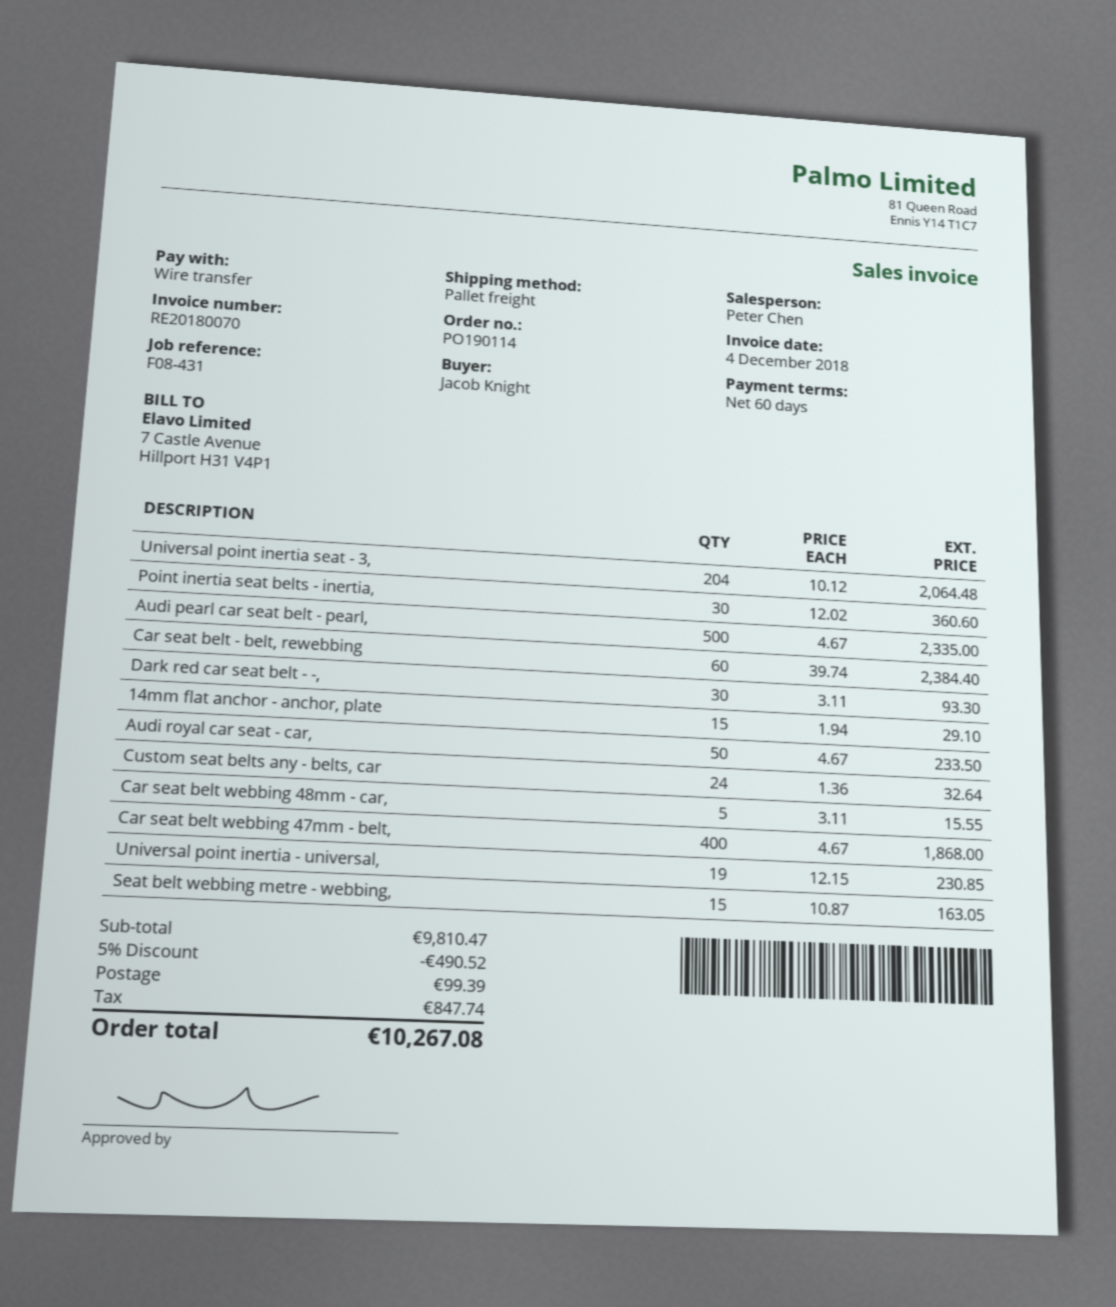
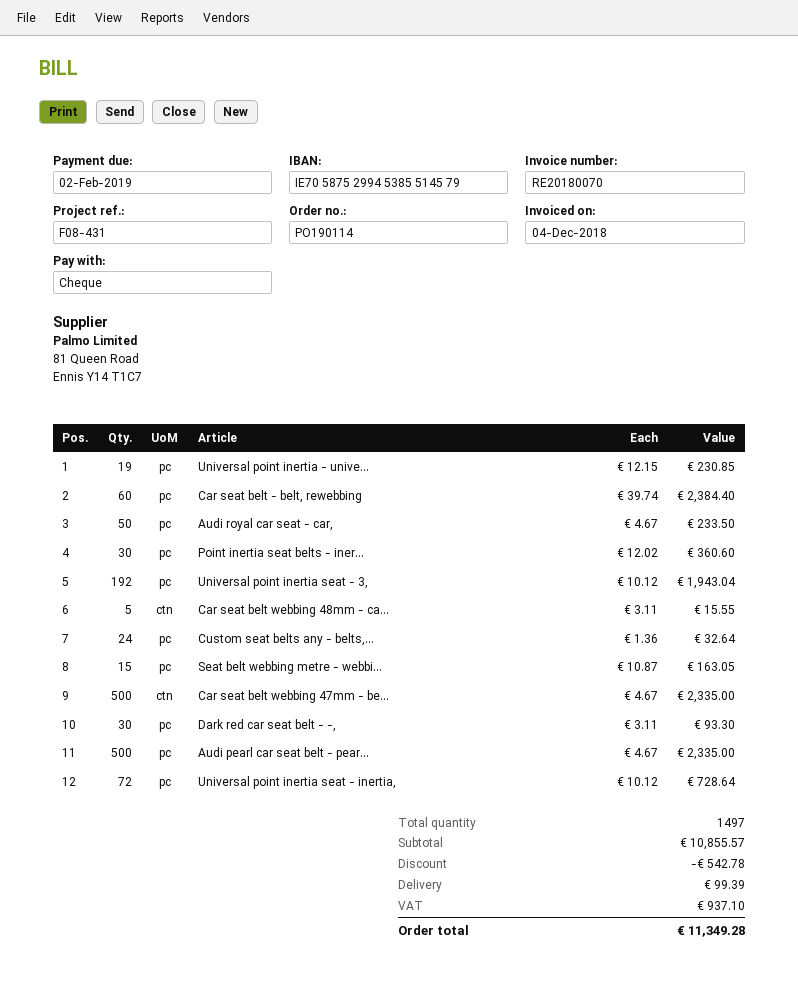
payment method: bank transfer -> cheque
Universal point inertia seat - 3,: 204 x 10.12 = 2064.48 -> 192 x 10.12 = 1943.04
14mm flat anchor - anchor, plate: 15 x 1.94 = 29.10 -> none
Car seat belt webbing 47mm - belt,: 400 x 4.67 = 1868.00 -> 500 x 4.67 = 2335.00
Universal point inertia seat - inertia,: none -> 72 x 10.12 = 728.64
subtotal: 9810.47 -> 10855.57
discount: 490.52 -> 542.78
tax: 847.74 -> 937.10
total: 10267.08 -> 11349.28

